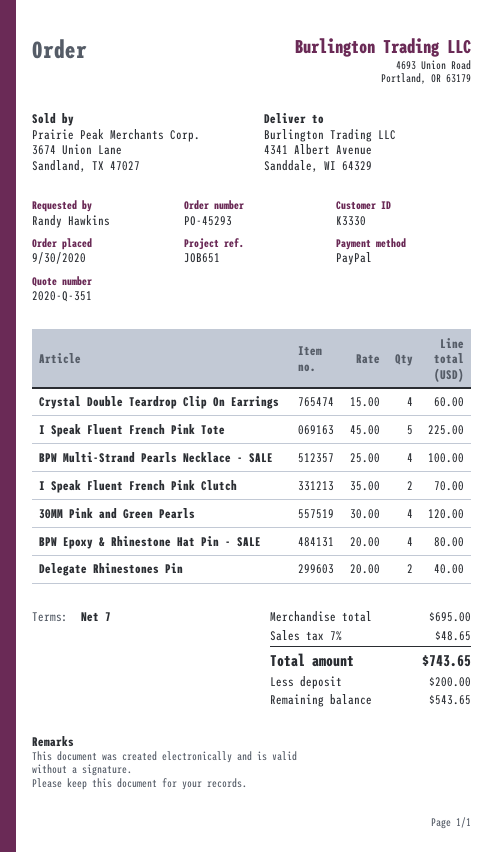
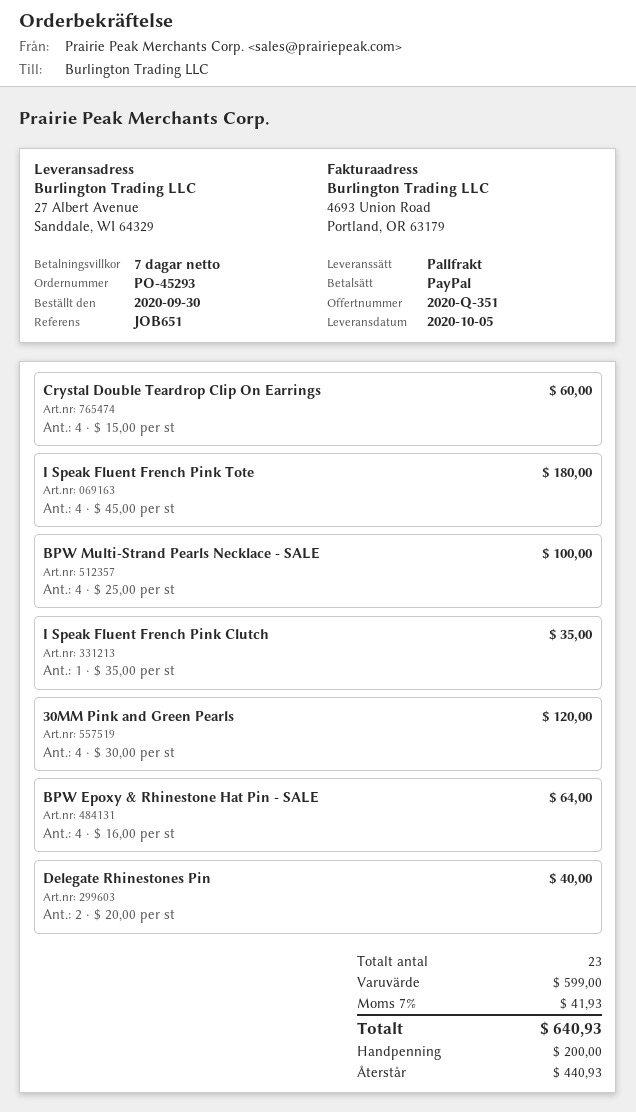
ship to: 4341 Albert Avenue, Sanddale, WI 64329 -> 27 Albert Avenue, Sanddale, WI 64329
I Speak Fluent French Pink Tote: 5 x 45.00 = 225.00 -> 4 x 45.00 = 180.00
I Speak Fluent French Pink Clutch: 2 x 35.00 = 70.00 -> 1 x 35.00 = 35.00
BPW Epoxy & Rhinestone Hat Pin - SALE: 4 x 20.00 = 80.00 -> 4 x 16.00 = 64.00
subtotal: 695.00 -> 599.00
tax: 7% = 48.65 -> 7% = 41.93
total: 743.65 -> 640.93
balance: 543.65 -> 440.93

